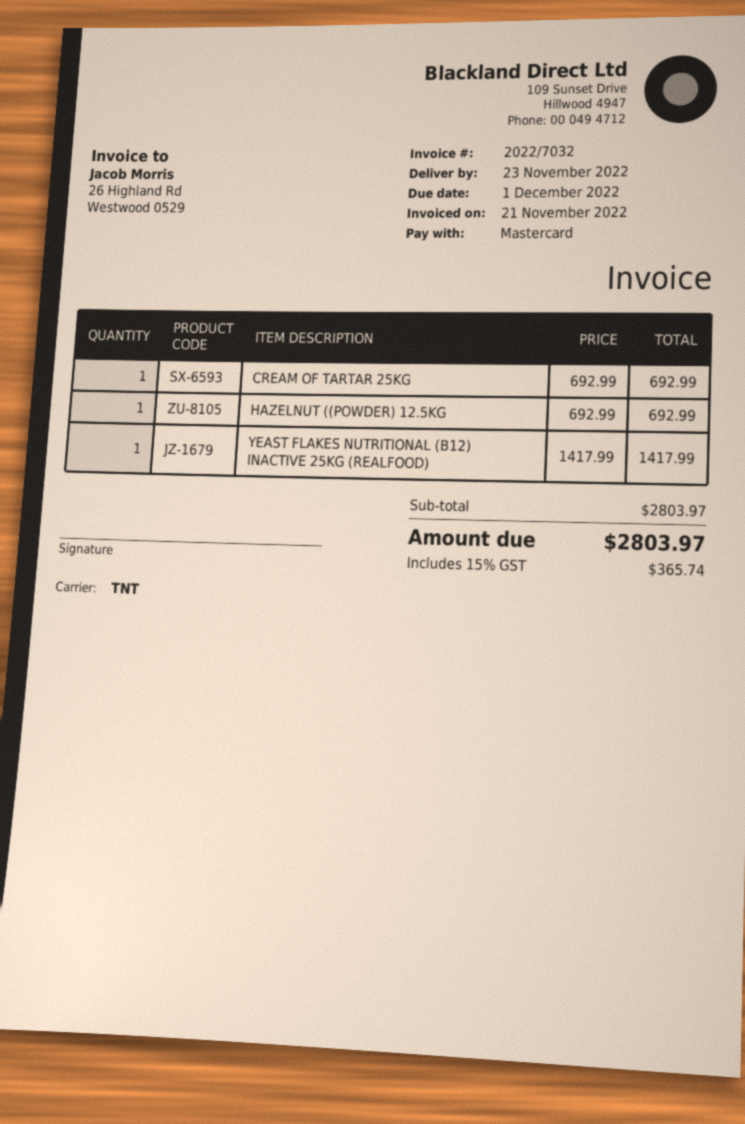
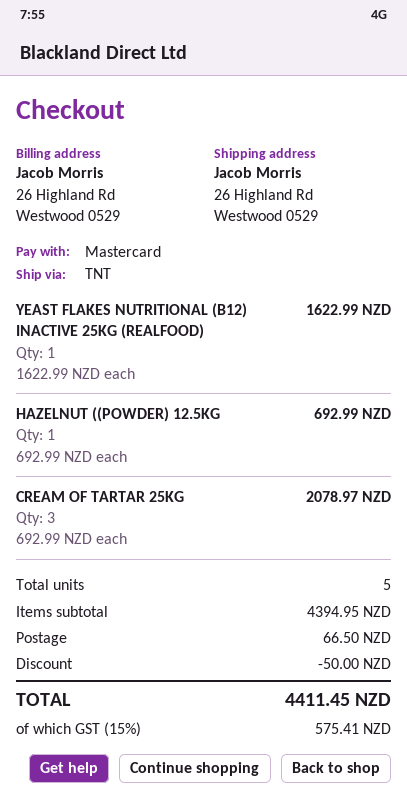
CREAM OF TARTAR 25KG: 1 x 692.99 = 692.99 -> 3 x 692.99 = 2078.97
YEAST FLAKES NUTRITIONAL (B12) INACTIVE 25KG (REALFOOD): 1 x 1417.99 = 1417.99 -> 1 x 1622.99 = 1622.99
subtotal: 2803.97 -> 4394.95
discount: none -> 50.00
shipping: none -> 66.50
tax: 15% = 365.74 -> 15% = 575.41
total: 2803.97 -> 4411.45

